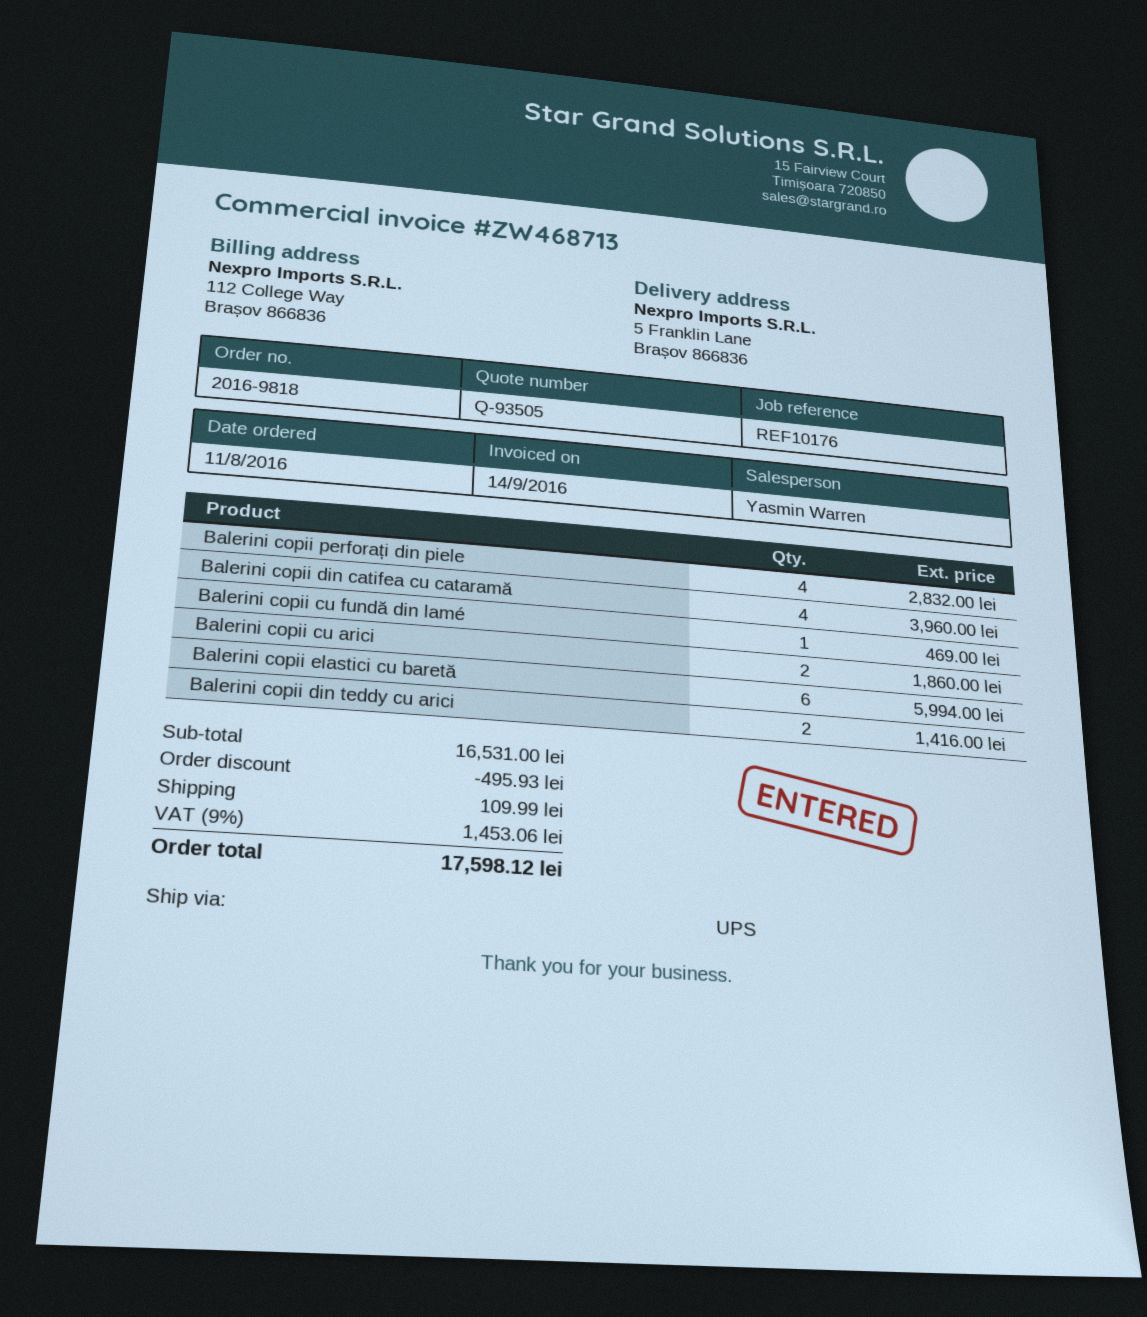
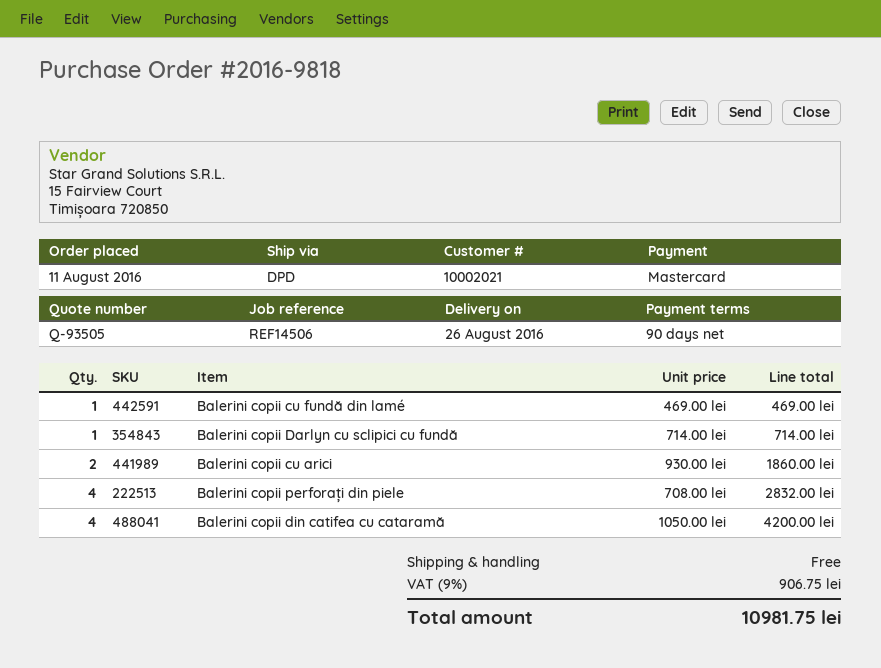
reference: REF10176 -> REF14506
shipping method: UPS -> DPD
Balerini copii din catifea cu cataramă: 4 for 3960.00 -> 4 for 4200.00
Balerini copii elastici cu baretă: 6 for 5994.00 -> none
Balerini copii din teddy cu arici: 2 for 1416.00 -> none
Balerini copii Darlyn cu sclipici cu fundă: none -> 1 for 714.00
discount: 495.93 -> none
shipping: 109.99 -> 0.00
tax: 9% = 1453.06 -> 9% = 906.75
total: 17598.12 -> 10981.75

